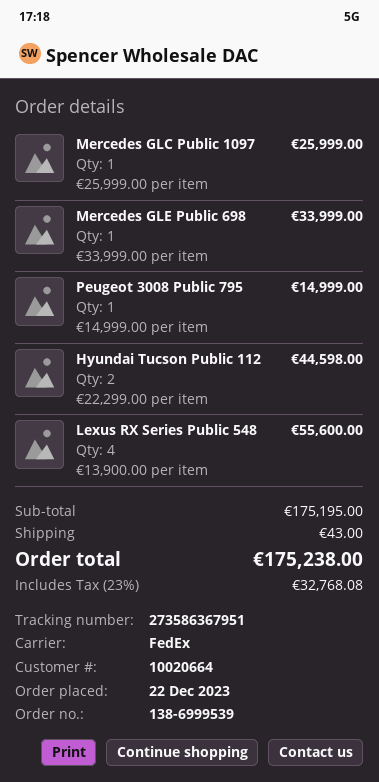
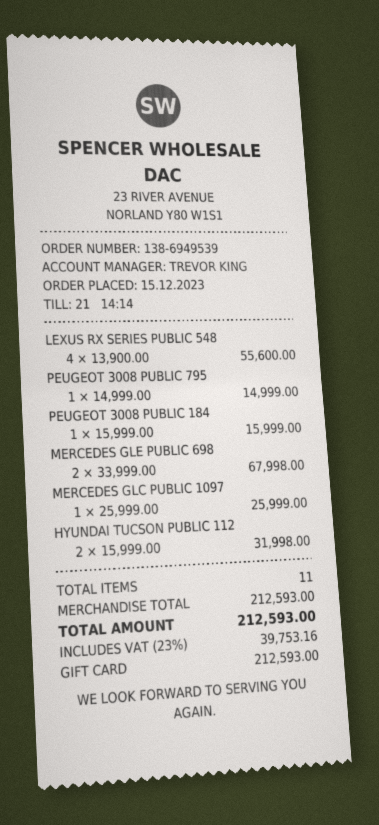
order number: 138-6999539 -> 138-6949539
order date: 2023-12-22 -> 2023-12-15
Mercedes GLE Public 698: 1 x 33999.00 = 33999.00 -> 2 x 33999.00 = 67998.00
Hyundai Tucson Public 112: 2 x 22299.00 = 44598.00 -> 2 x 15999.00 = 31998.00
PEUGEOT 3008 PUBLIC 184: none -> 1 x 15999.00 = 15999.00
subtotal: 175195.00 -> 212593.00
shipping: 43.00 -> none
tax: 23% = 32768.08 -> 23% = 39753.16
total: 175238.00 -> 212593.00

